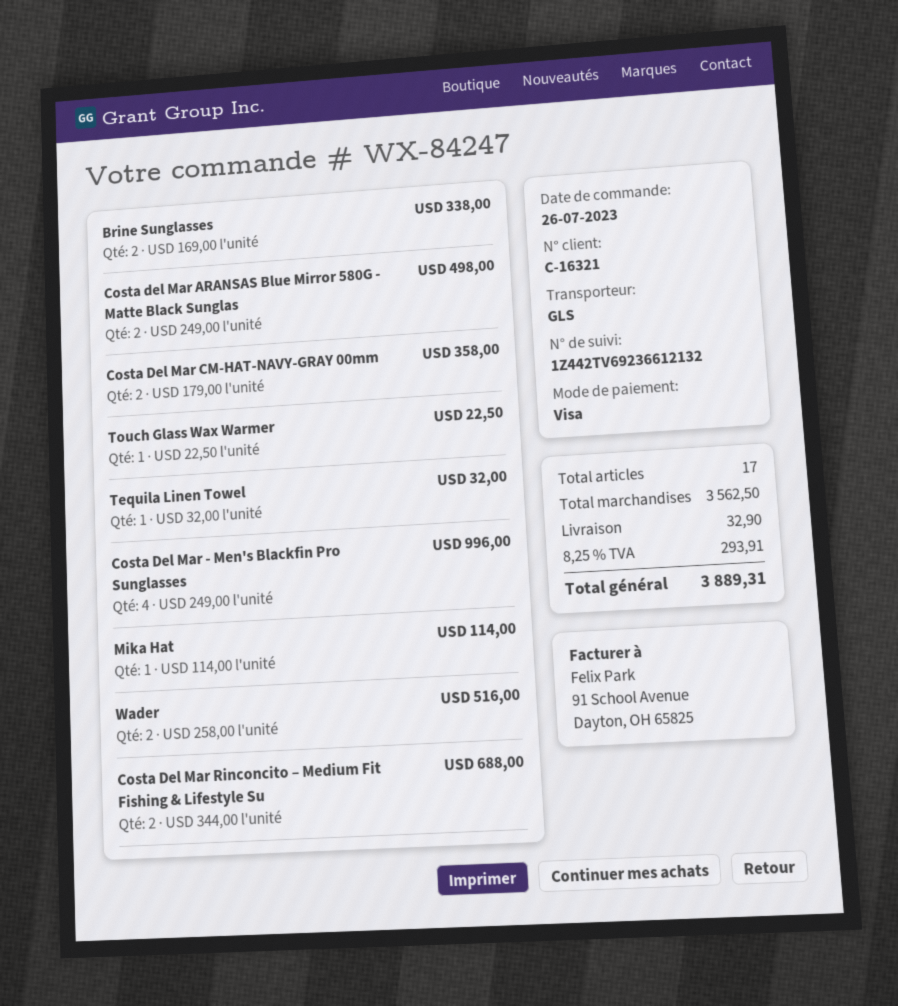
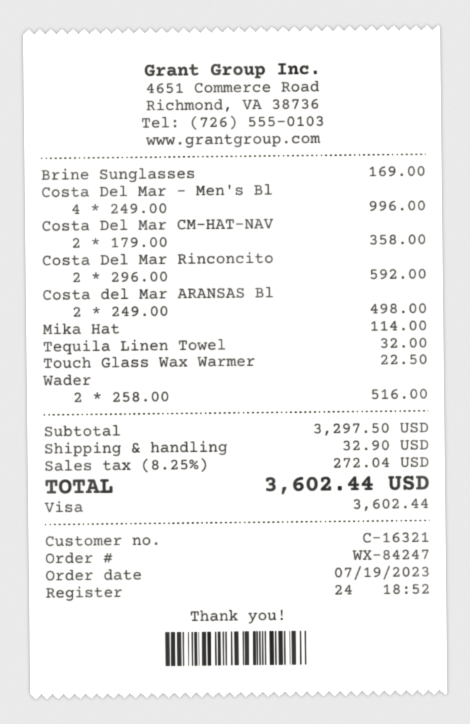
order date: 2023-07-26 -> 2023-07-19
Brine Sunglasses: 2 x 169.00 = 338.00 -> 1 x 169.00 = 169.00
Costa Del Mar Rinconcito – Medium Fit Fishing & Lifestyle Su: 2 x 344.00 = 688.00 -> 2 x 296.00 = 592.00
subtotal: 3562.50 -> 3297.50
tax: 8.25% = 293.91 -> 8.25% = 272.04
total: 3889.31 -> 3602.44

